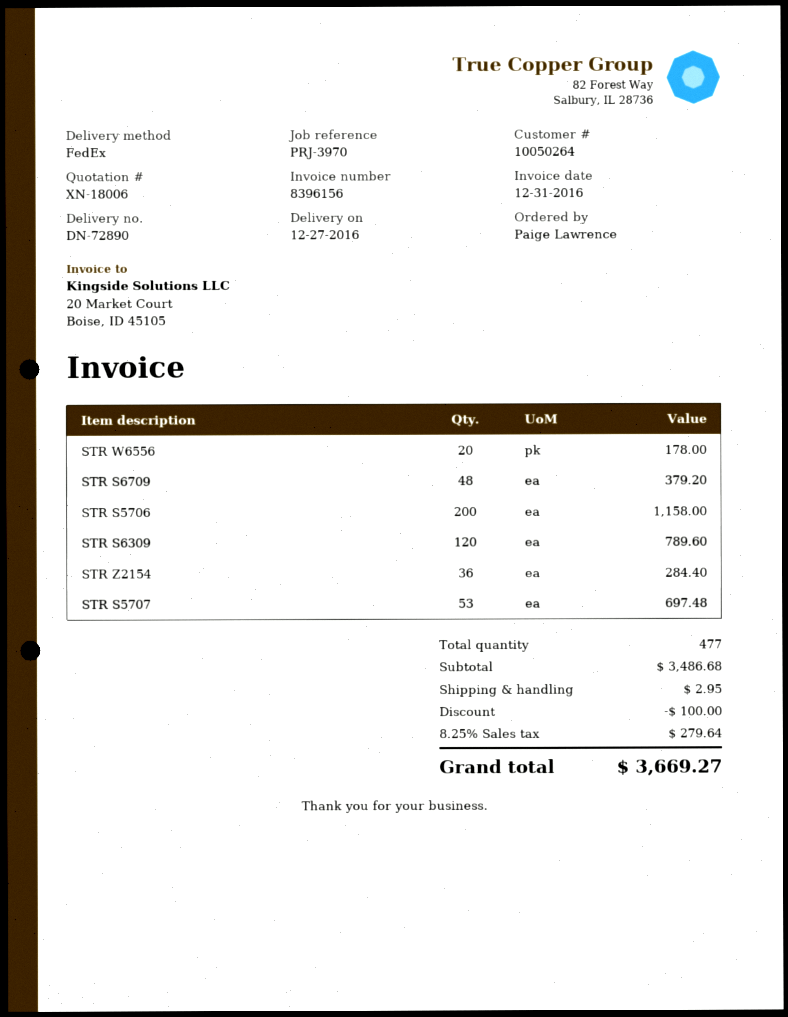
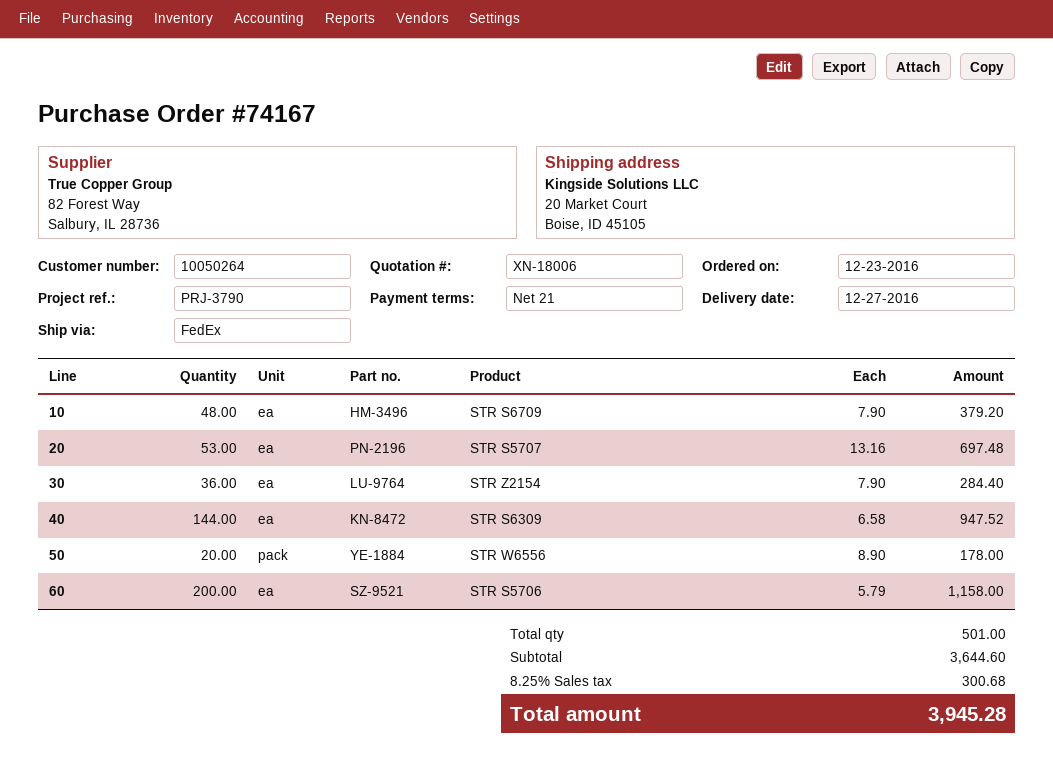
reference: PRJ-3970 -> PRJ-3790
STR S6309: 120 for 789.60 -> 144 for 947.52
total quantity: 477 -> 501
subtotal: 3486.68 -> 3644.60
discount: 100.00 -> none
shipping: 2.95 -> none
tax: 8.25% = 279.64 -> 8.25% = 300.68
total: 3669.27 -> 3945.28

